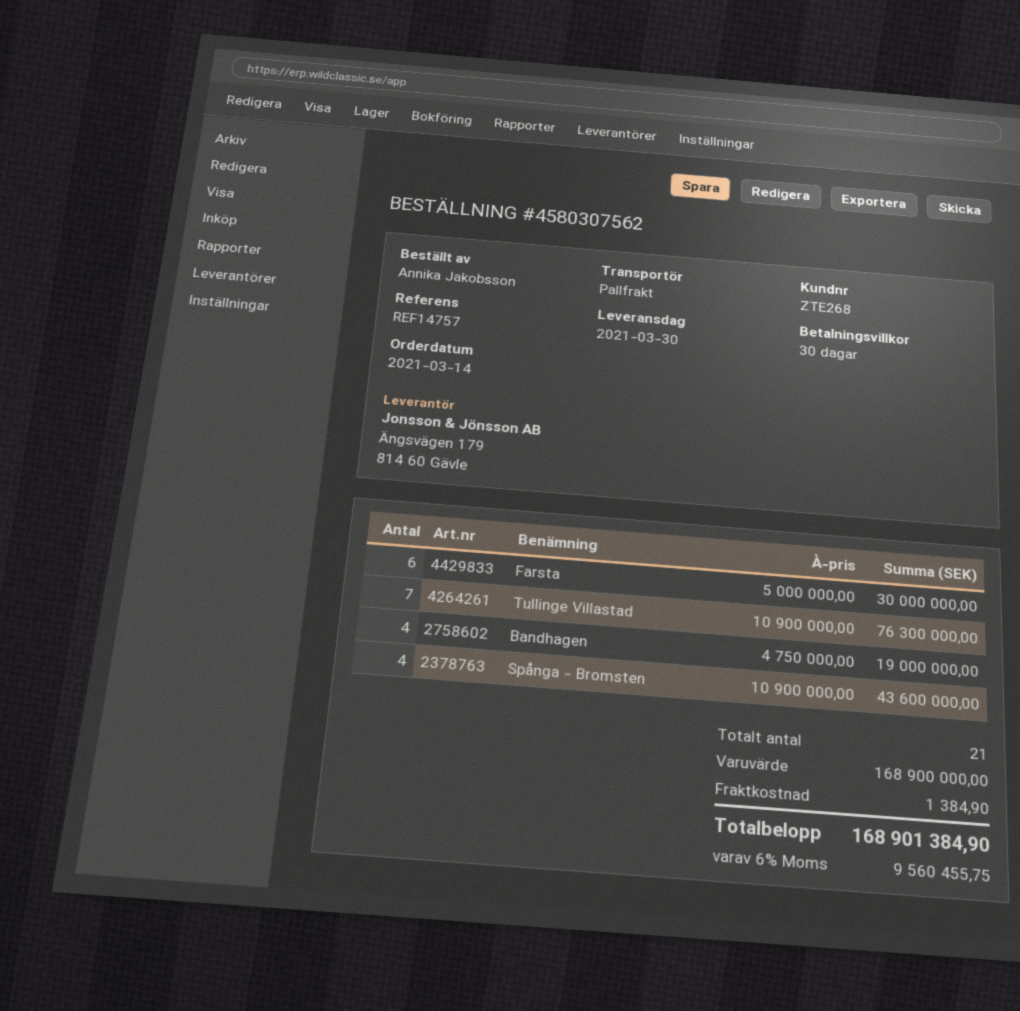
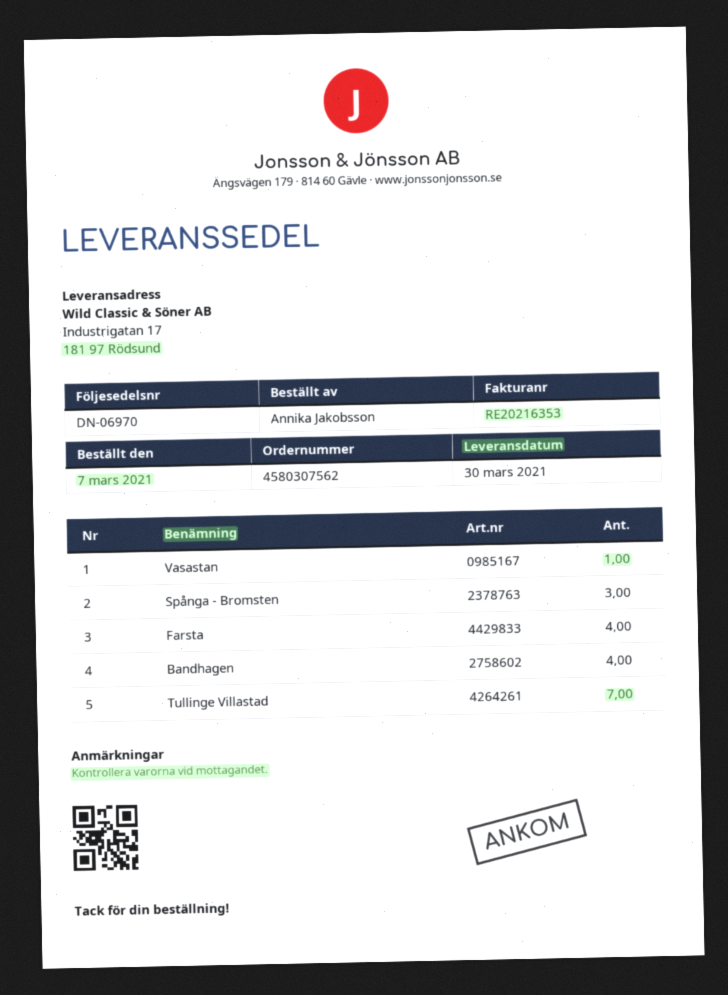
order date: 2021-03-14 -> 2021-03-07
Farsta: 6 -> 4
Spånga - Bromsten: 4 -> 3
Vasastan: none -> 1

